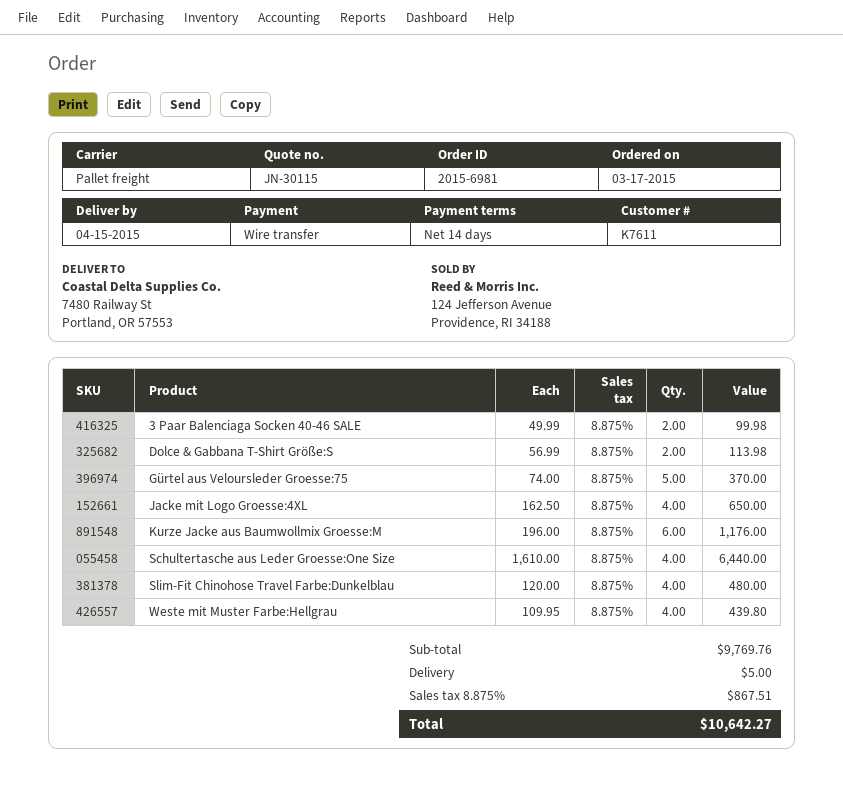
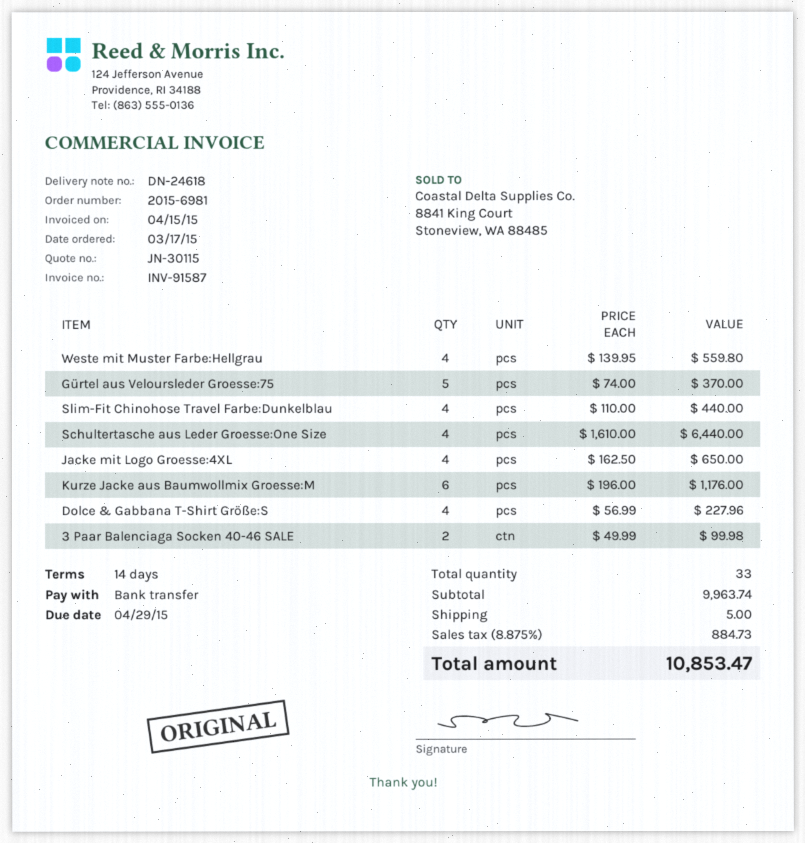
Dolce & Gabbana T-Shirt Größe:S: 2 x 56.99 = 113.98 -> 4 x 56.99 = 227.96
Slim-Fit Chinohose Travel Farbe:Dunkelblau: 4 x 120.00 = 480.00 -> 4 x 110.00 = 440.00
Weste mit Muster Farbe:Hellgrau: 4 x 109.95 = 439.80 -> 4 x 139.95 = 559.80
subtotal: 9769.76 -> 9963.74
tax: 8.875% = 867.51 -> 8.875% = 884.73
total: 10642.27 -> 10853.47

